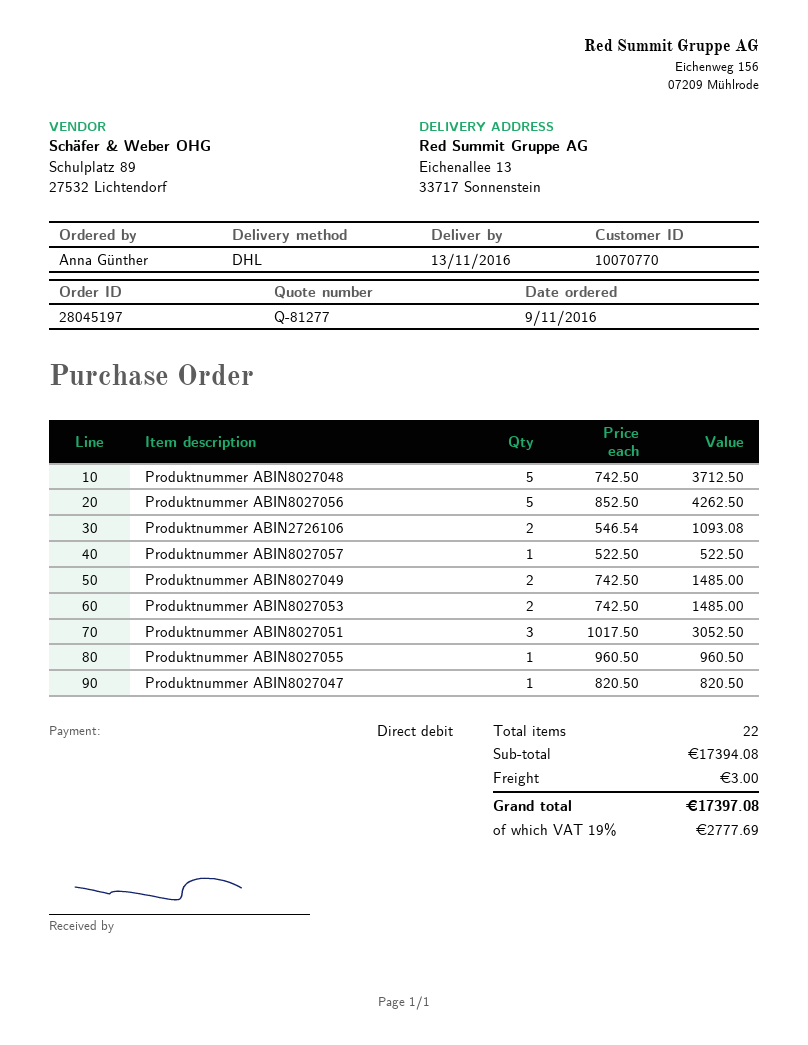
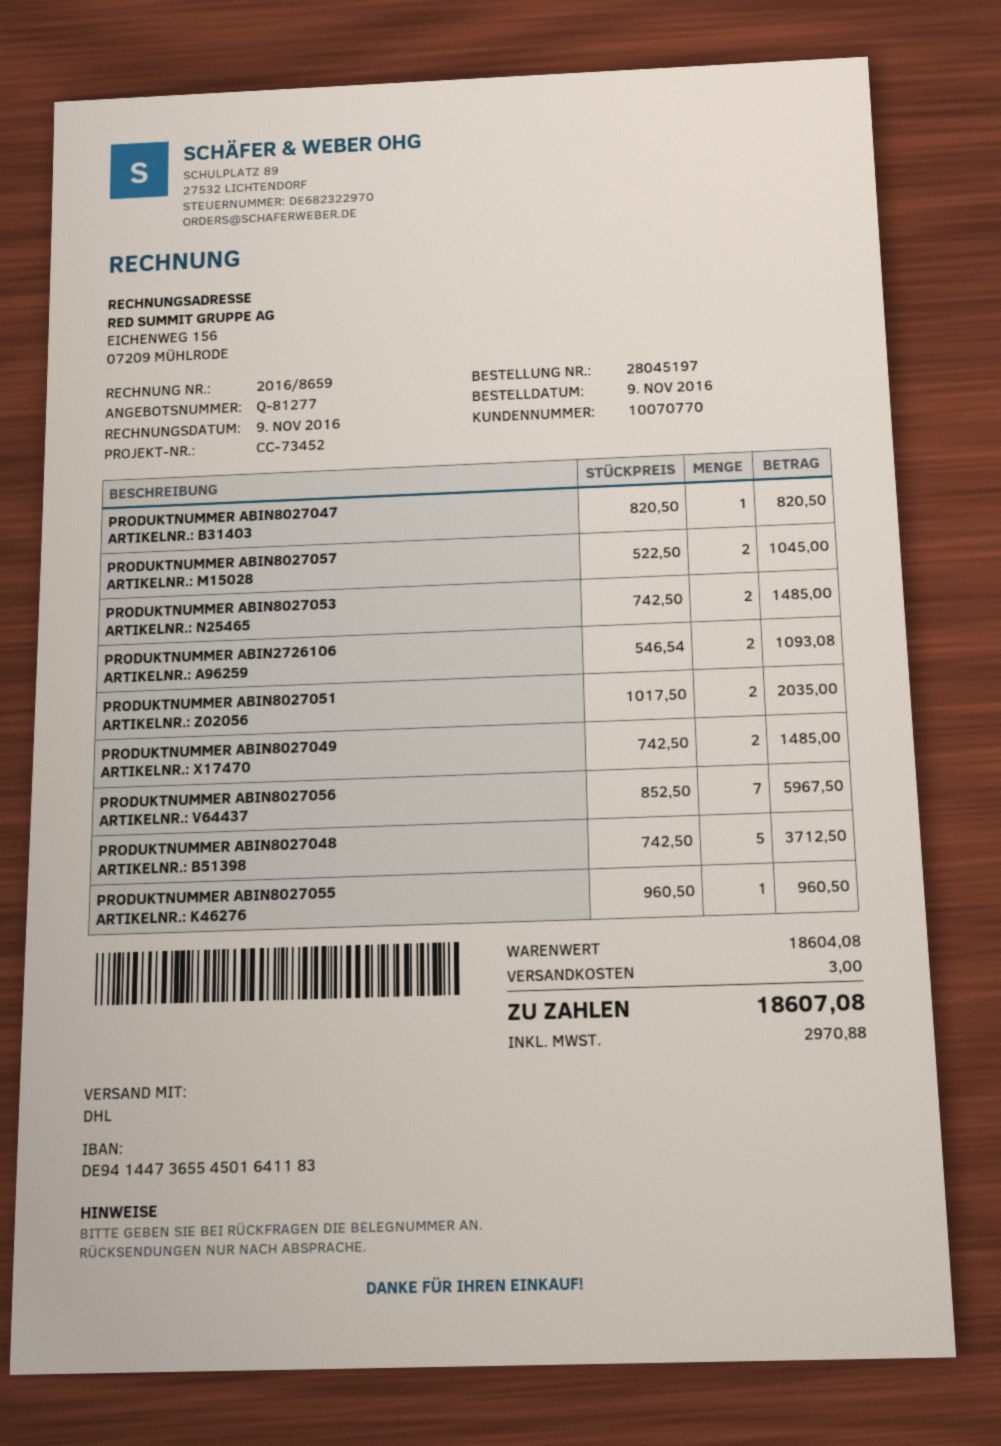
Produktnummer ABIN8027056: 5 x 852.50 = 4262.50 -> 7 x 852.50 = 5967.50
Produktnummer ABIN8027057: 1 x 522.50 = 522.50 -> 2 x 522.50 = 1045.00
Produktnummer ABIN8027051: 3 x 1017.50 = 3052.50 -> 2 x 1017.50 = 2035.00
subtotal: 17394.08 -> 18604.08
tax: 2777.69 -> 2970.88
total: 17397.08 -> 18607.08

